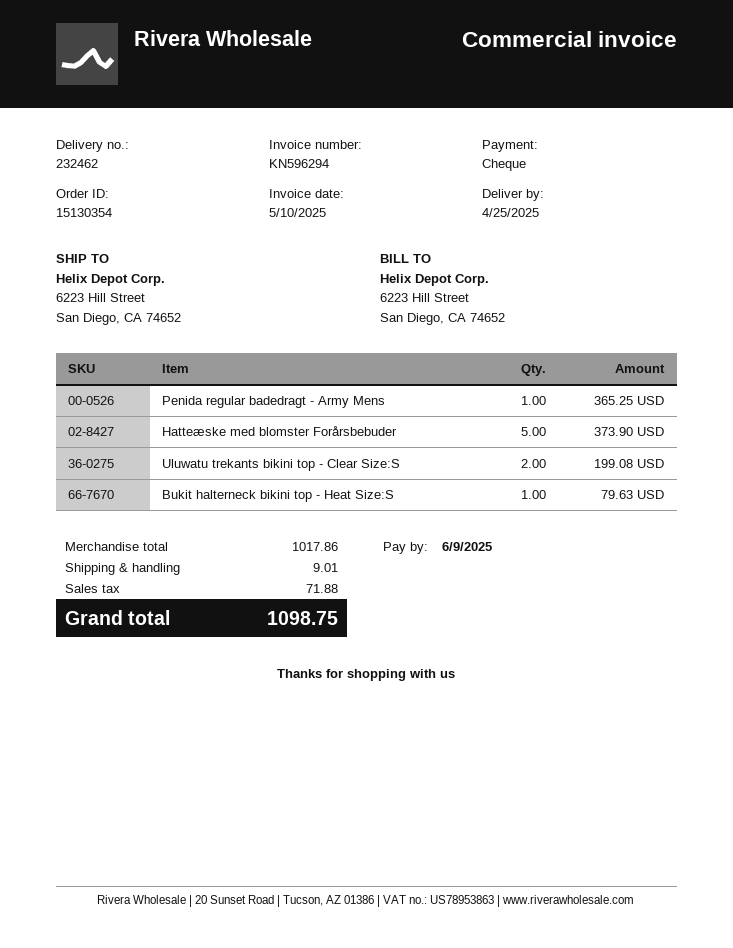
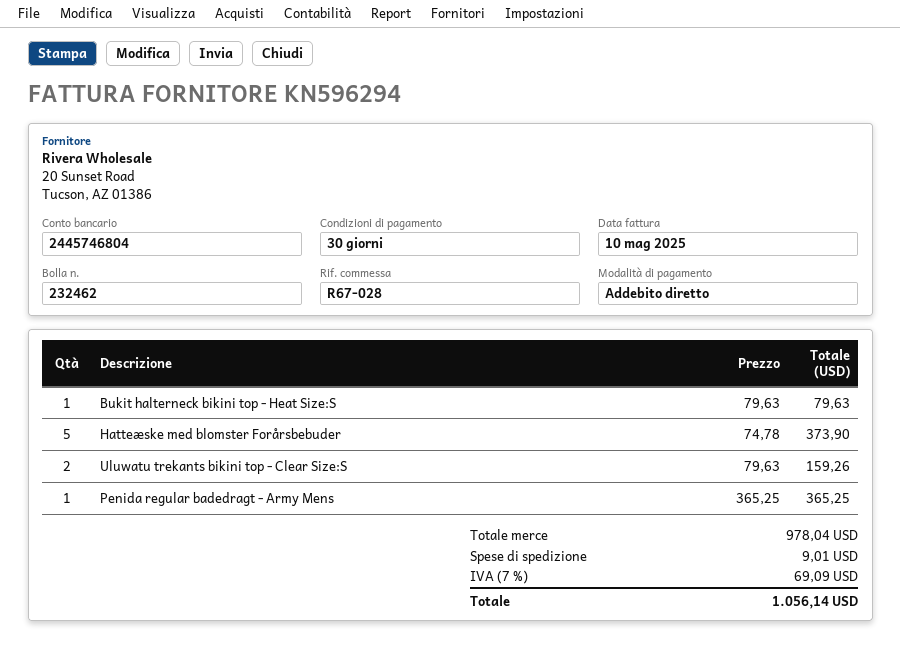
payment method: cheque -> direct debit
Uluwatu trekants bikini top - Clear Size:S: 2 for 199.08 -> 2 for 159.26
subtotal: 1017.86 -> 978.04
tax: 71.88 -> 69.09
total: 1098.75 -> 1056.14

